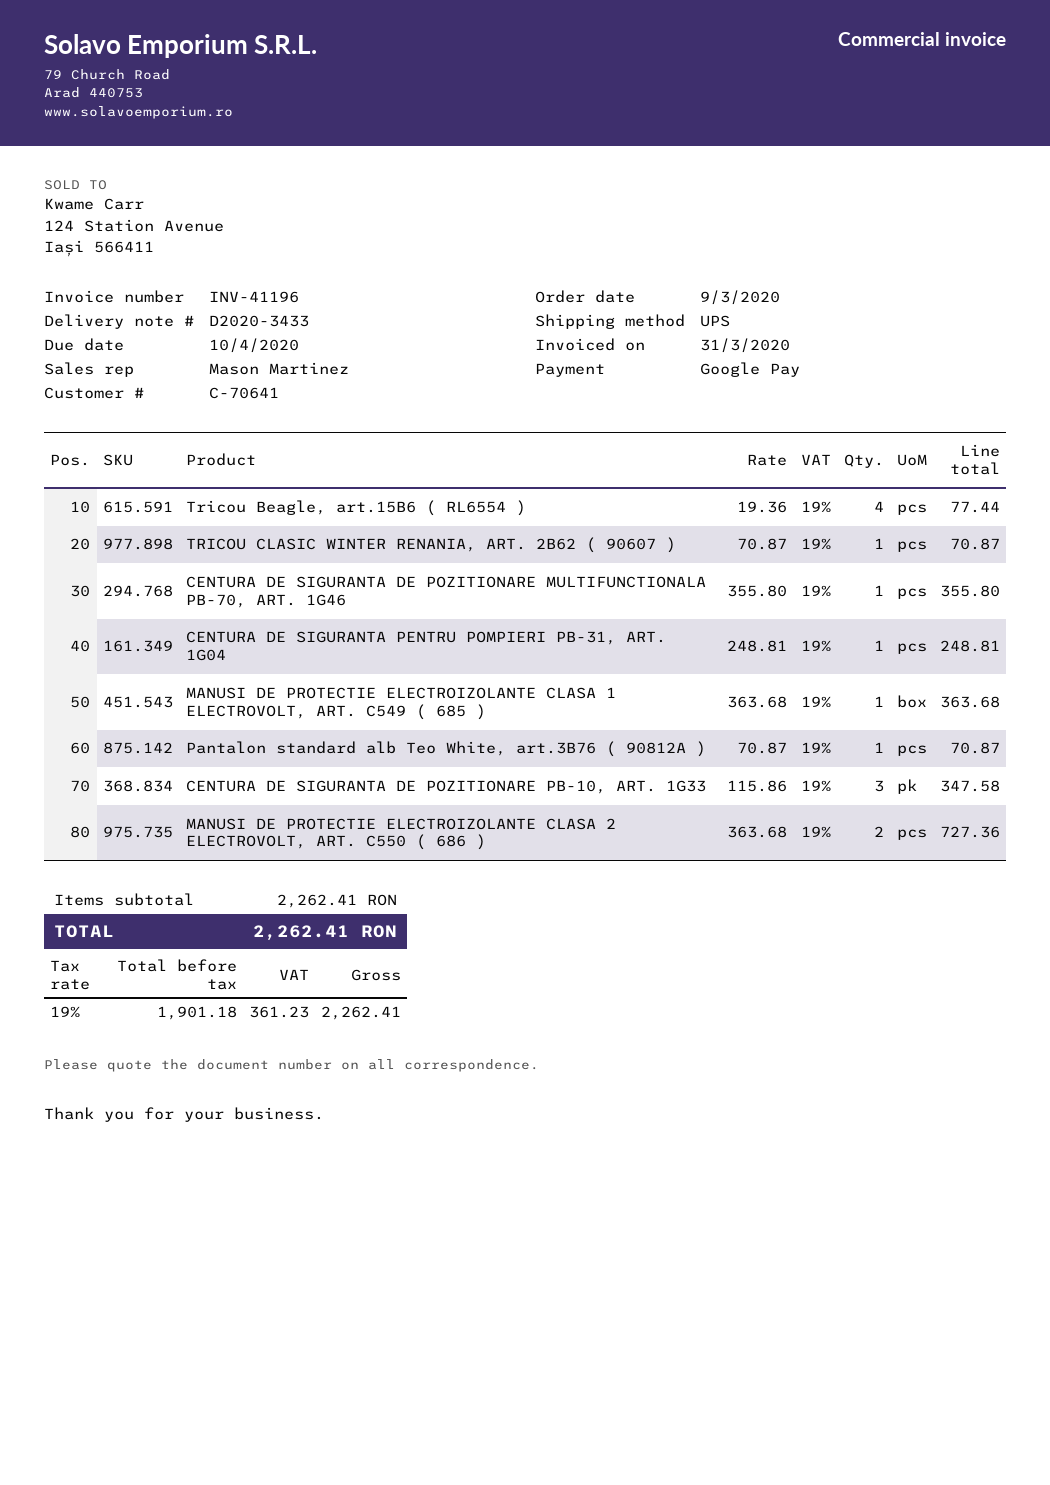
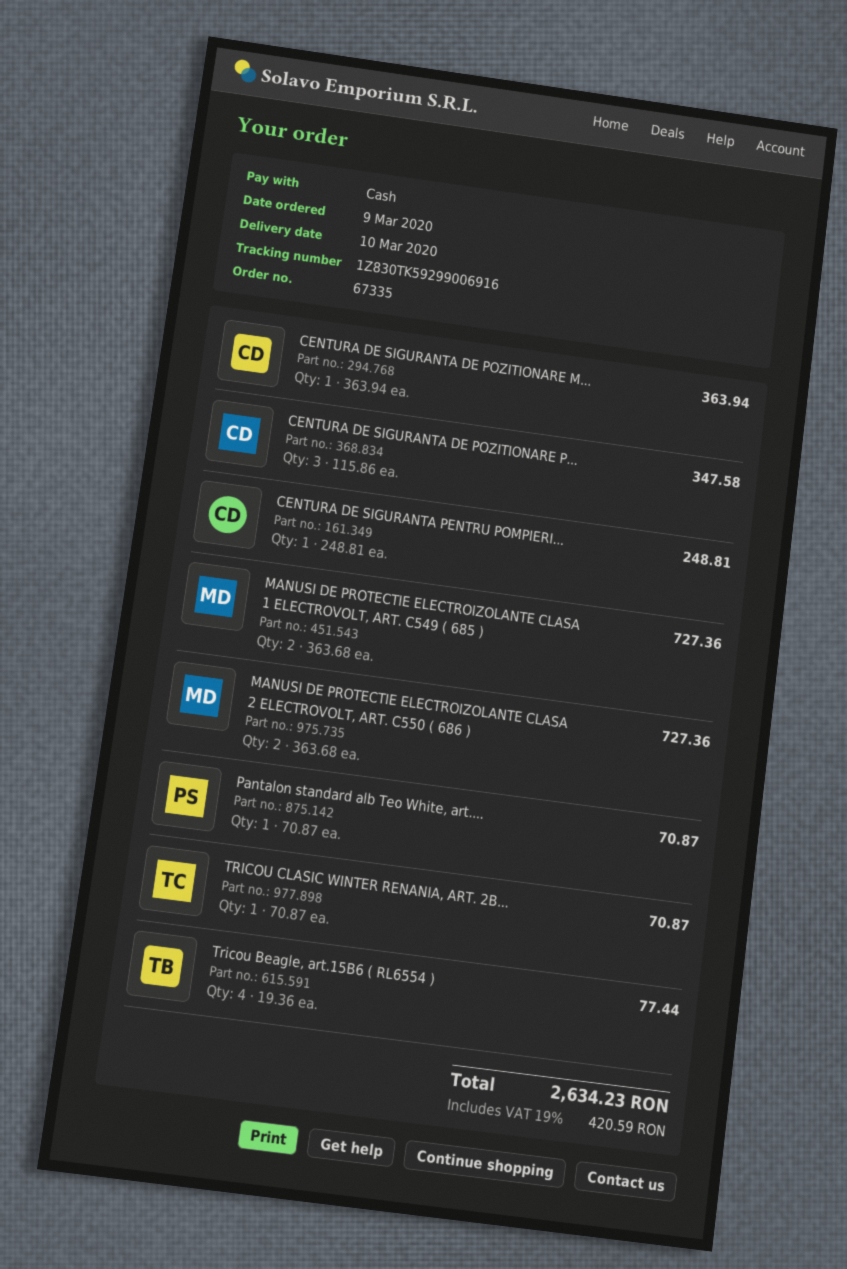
payment method: Google Pay -> cash
CENTURA DE SIGURANTA DE POZITIONARE MULTIFUNCTIONALA PB-70, ART. 1G46: 1 x 355.80 = 355.80 -> 1 x 363.94 = 363.94
MANUSI DE PROTECTIE ELECTROIZOLANTE CLASA 1 ELECTROVOLT, ART. C549 ( 685 ): 1 x 363.68 = 363.68 -> 2 x 363.68 = 727.36
tax: 19% = 361.23 -> 19% = 420.59
total: 2262.41 -> 2634.23

